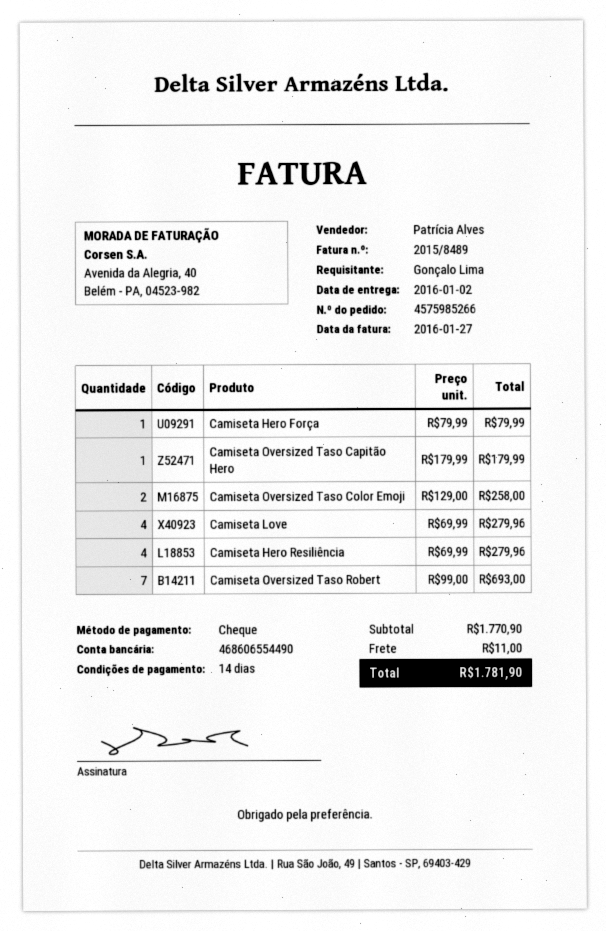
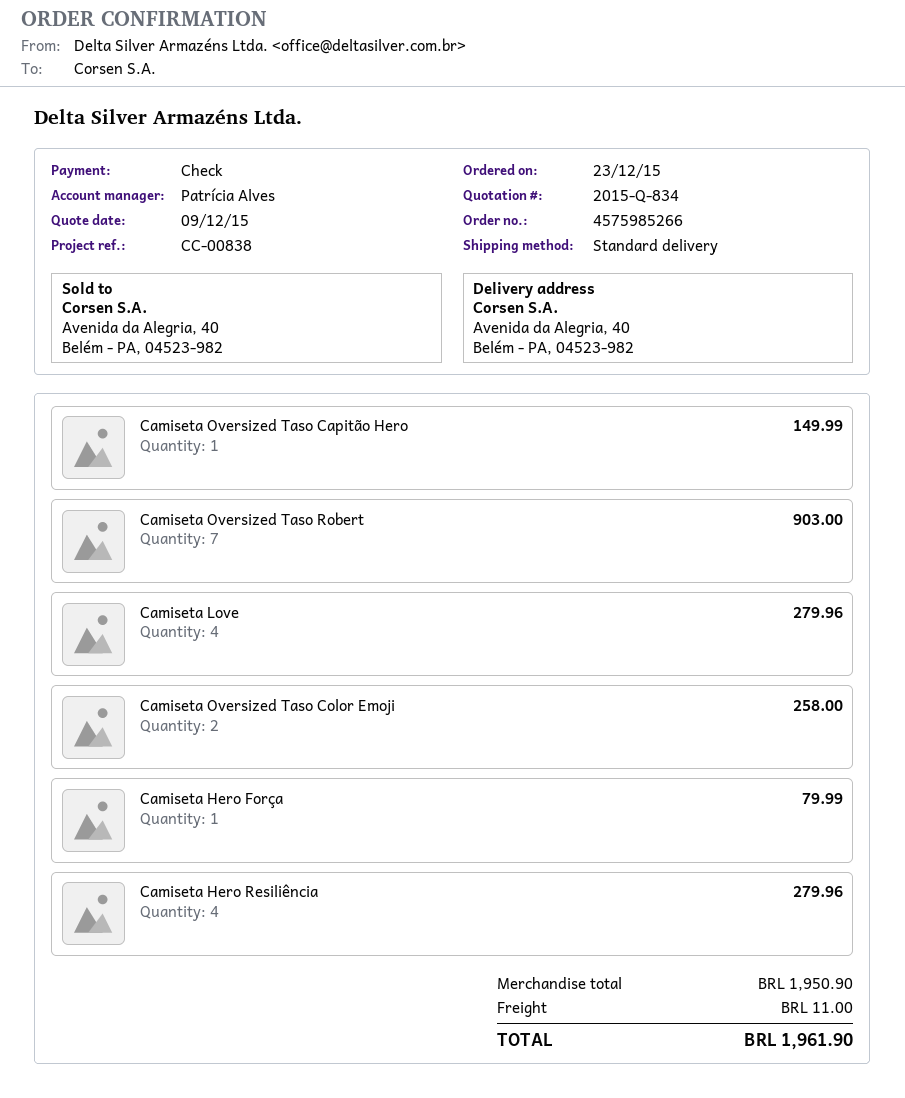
Camiseta Oversized Taso Capitão Hero: 1 for 179.99 -> 1 for 149.99
Camiseta Oversized Taso Robert: 7 for 693.00 -> 7 for 903.00
subtotal: 1770.90 -> 1950.90
total: 1781.90 -> 1961.90

